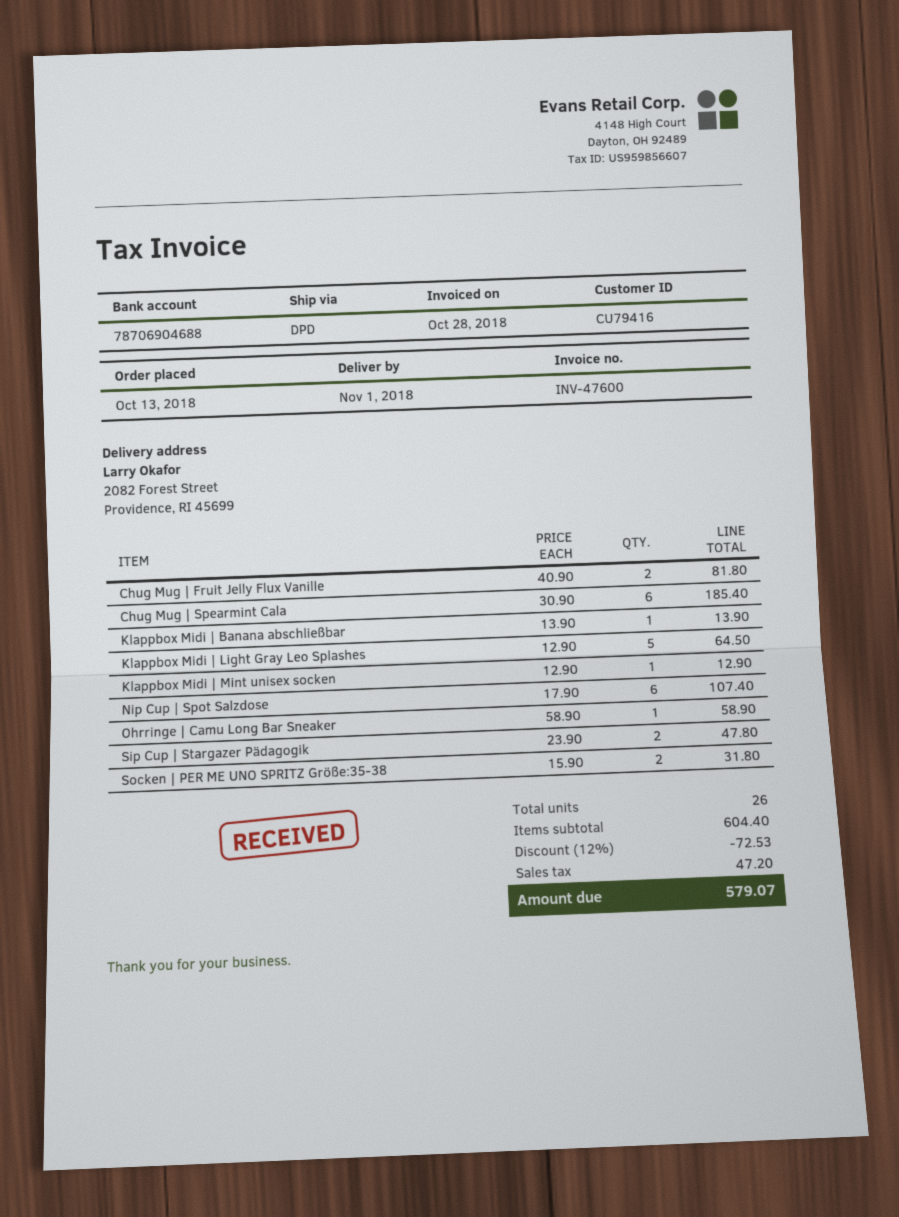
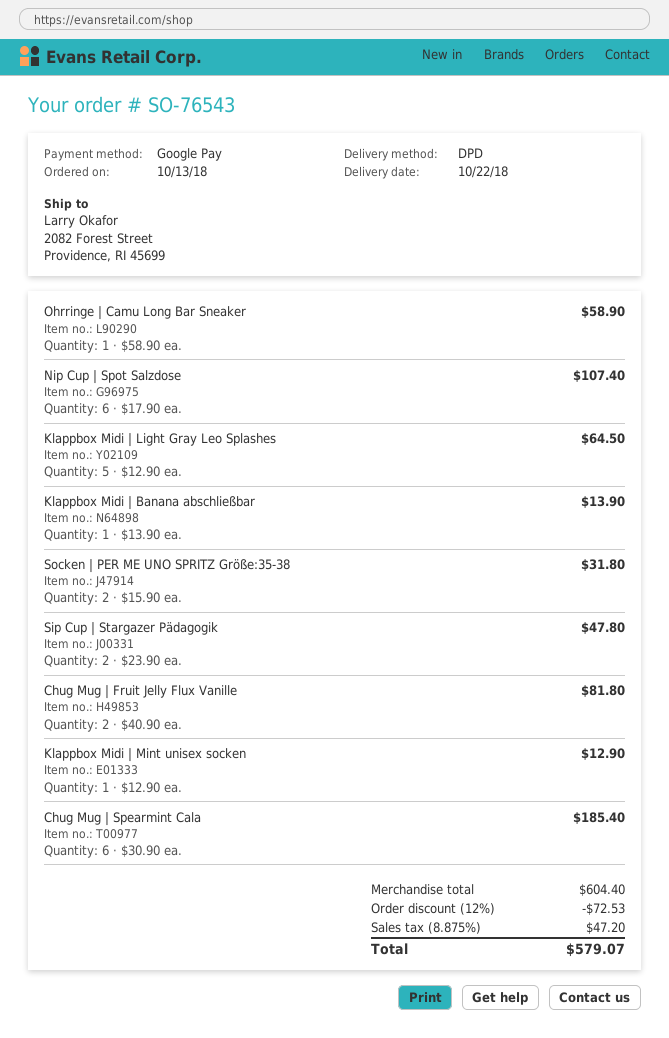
delivery date: 2018-11-01 -> 2018-10-22

